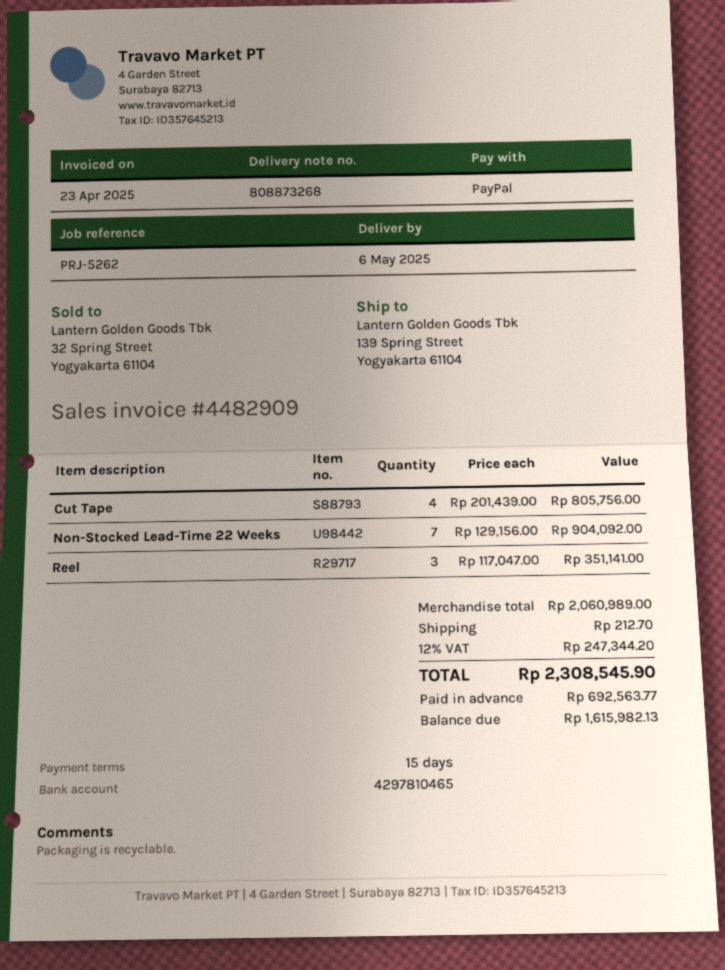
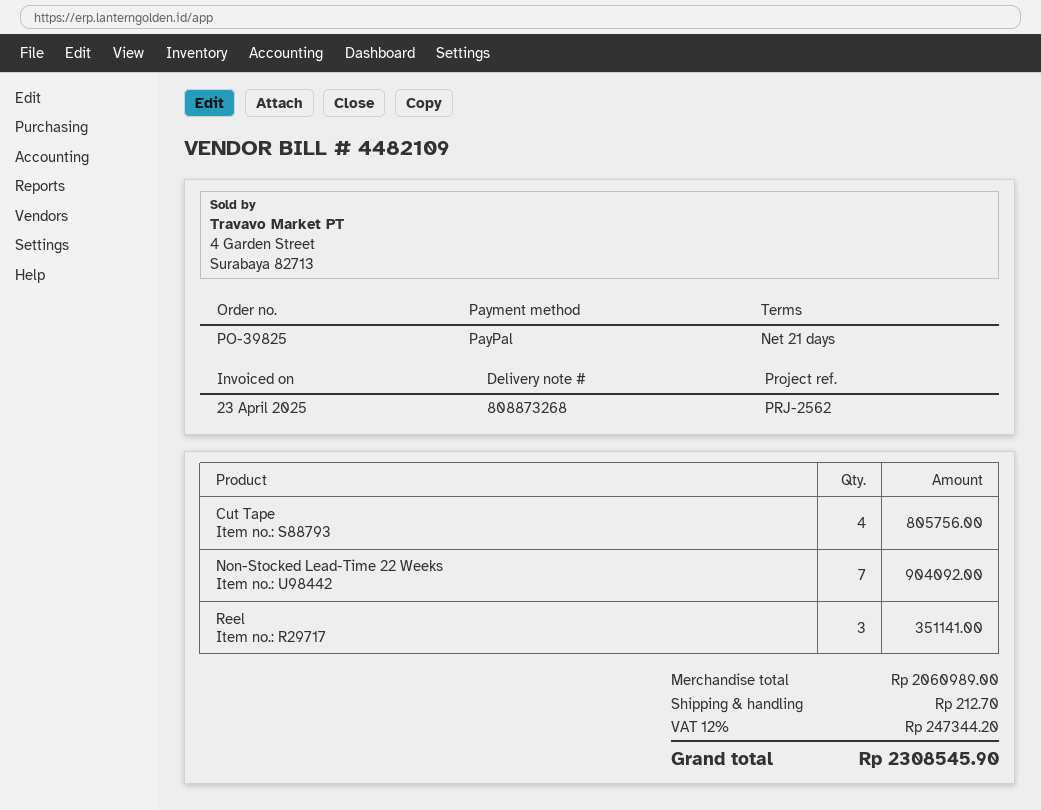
invoice number: 4482909 -> 4482109
payment terms: 15 days -> 21 days
reference: PRJ-5262 -> PRJ-2562

